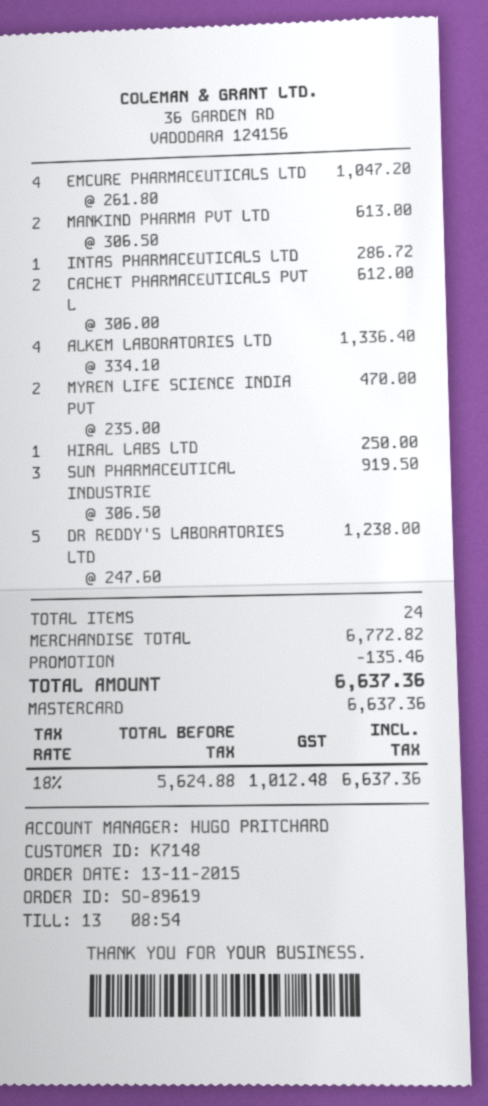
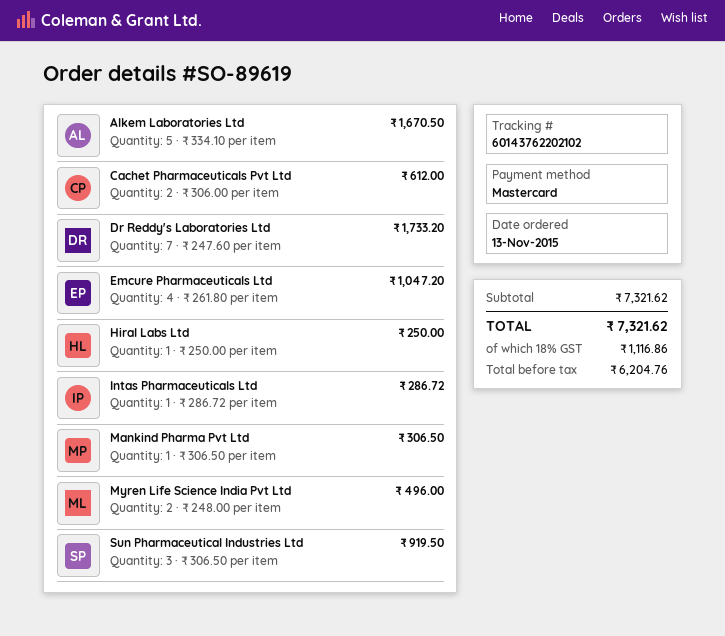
MANKIND PHARMA PVT LTD: 2 x 306.50 = 613.00 -> 1 x 306.50 = 306.50
ALKEM LABORATORIES LTD: 4 x 334.10 = 1336.40 -> 5 x 334.10 = 1670.50
MYREN LIFE SCIENCE INDIA PVT: 2 x 235.00 = 470.00 -> 2 x 248.00 = 496.00
DR REDDY'S LABORATORIES LTD: 5 x 247.60 = 1238.00 -> 7 x 247.60 = 1733.20
subtotal: 6772.82 -> 7321.62
discount: 135.46 -> none
net: 5624.88 -> 6204.76
tax: 18% = 1012.48 -> 18% = 1116.86
total: 6637.36 -> 7321.62

